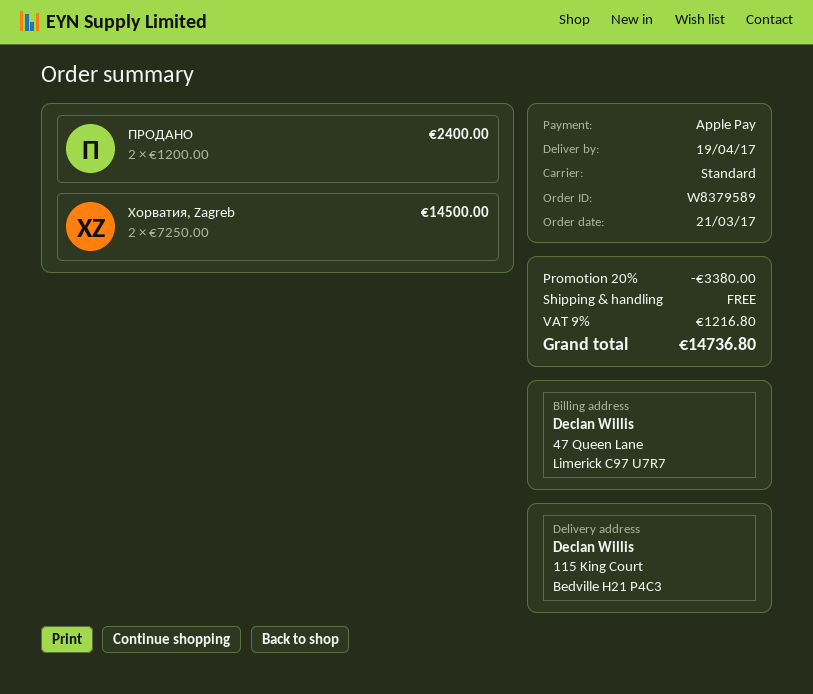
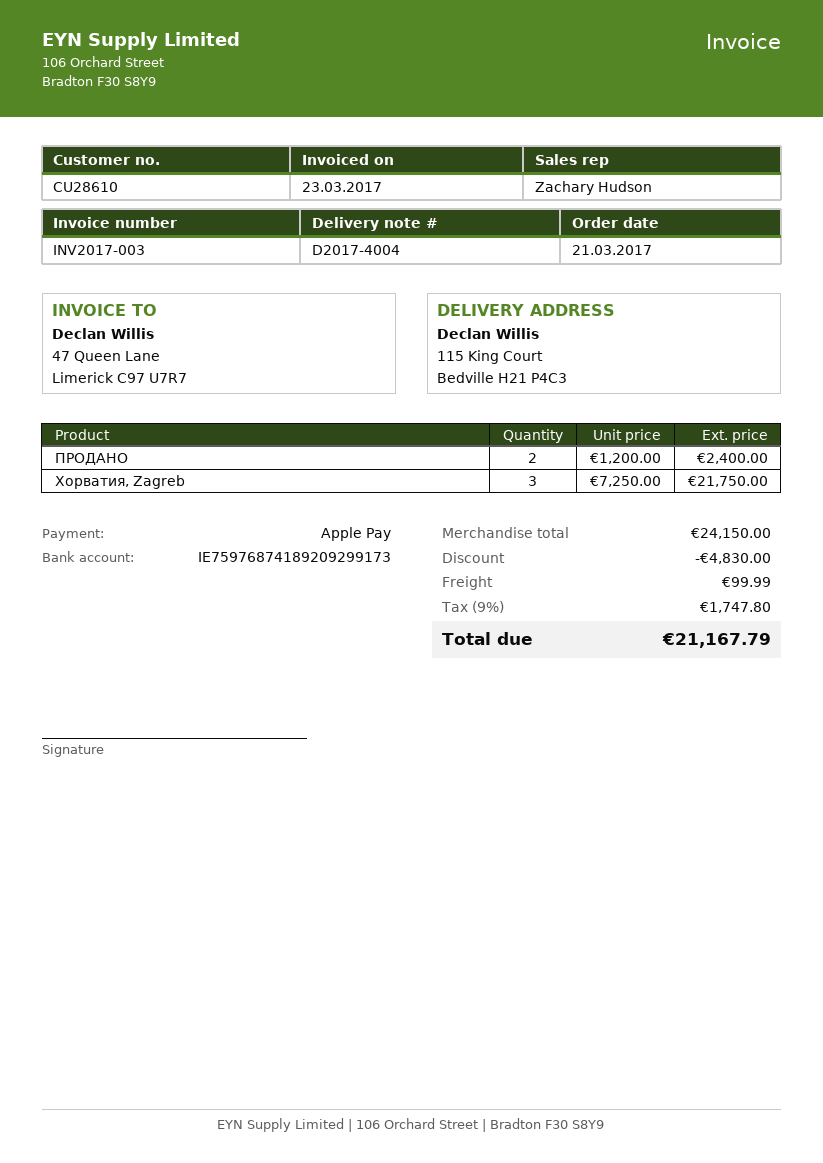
Хорватия, Zagreb: 2 x 7250.00 = 14500.00 -> 3 x 7250.00 = 21750.00
discount: 3380.00 -> 4830.00
shipping: 0.00 -> 99.99
tax: 9% = 1216.80 -> 9% = 1747.80
total: 14736.80 -> 21167.79

